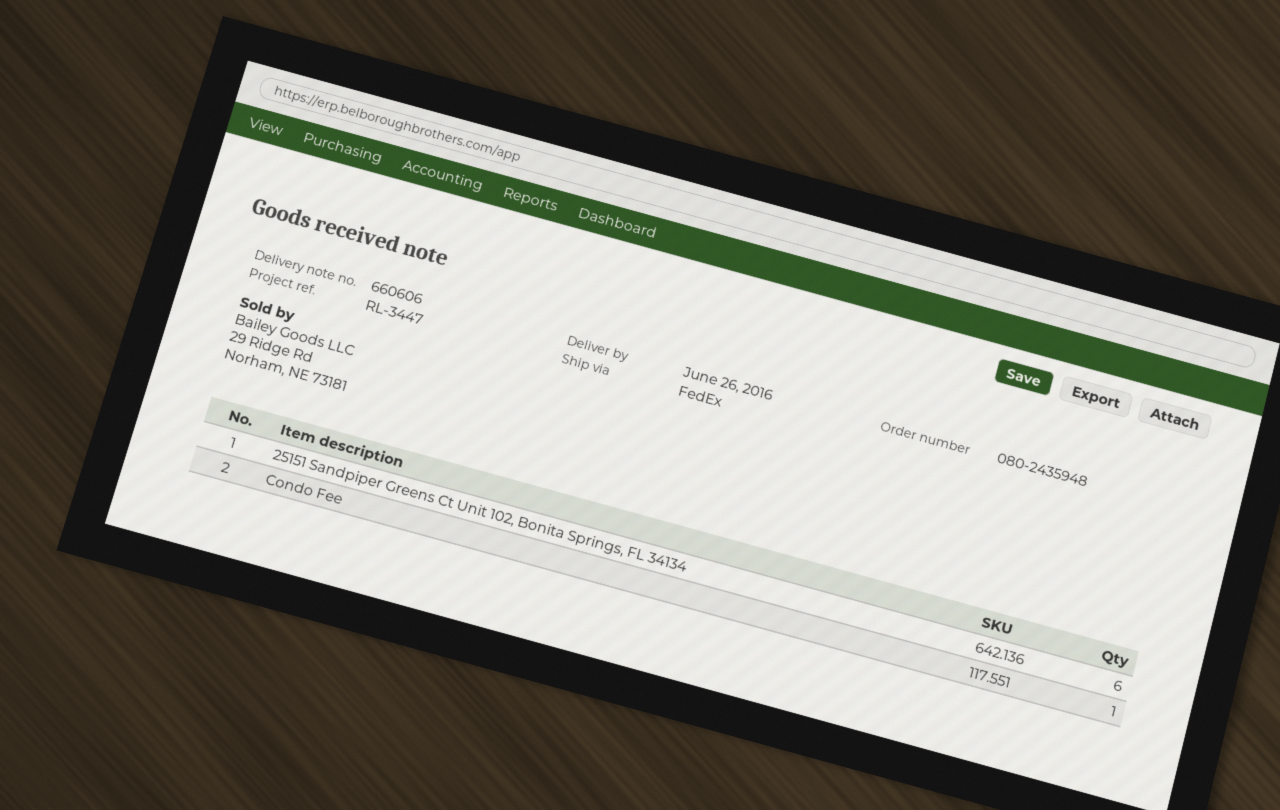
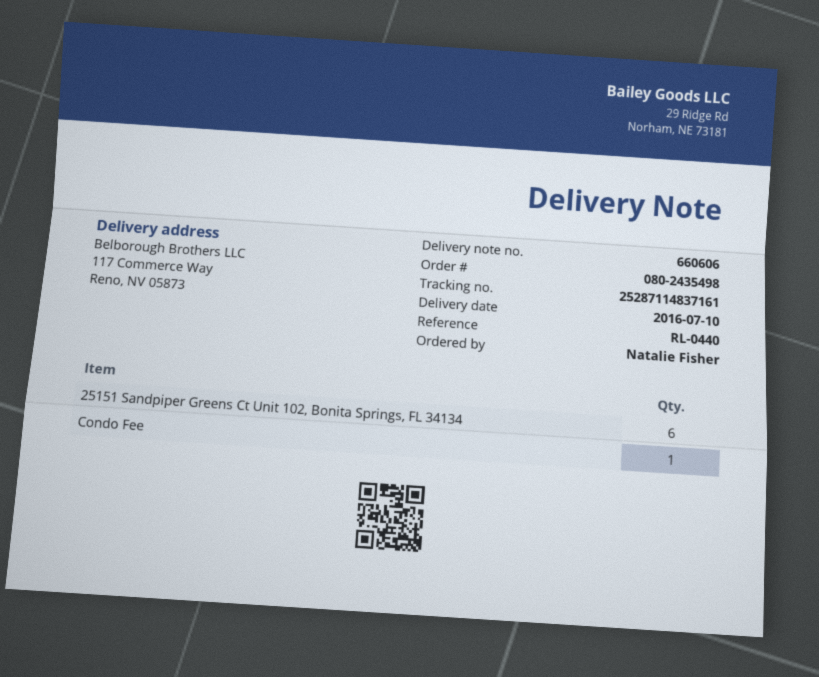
order number: 080-2435948 -> 080-2435498
delivery date: 2016-06-26 -> 2016-07-10
reference: RL-3447 -> RL-0440

